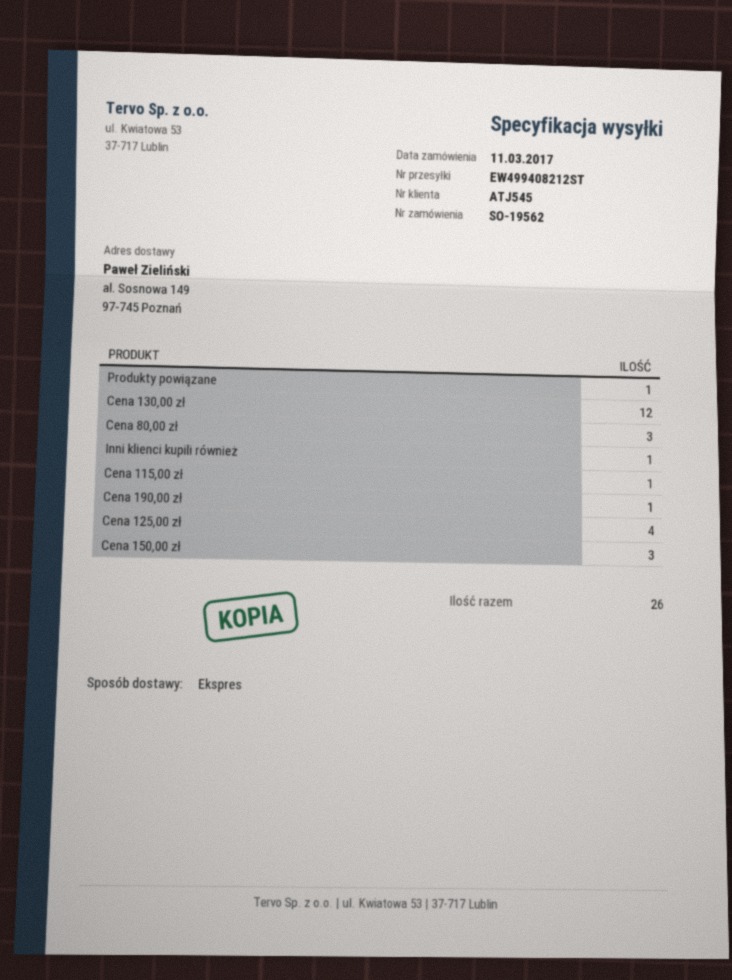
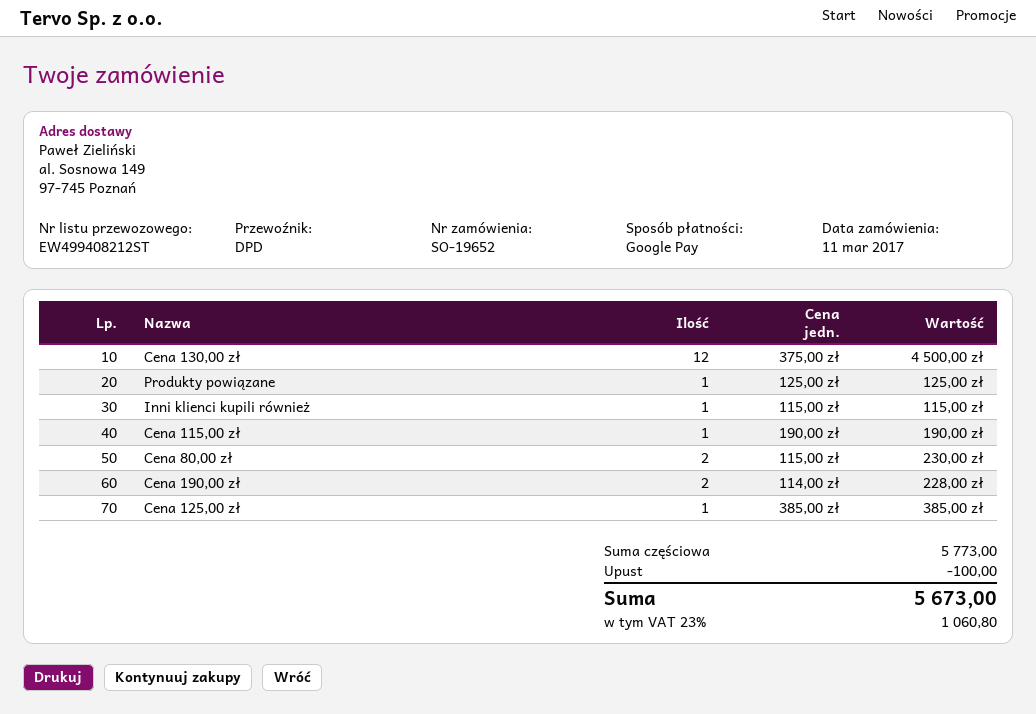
order number: SO-19562 -> SO-19652
shipping method: express -> DPD
Cena 80,00 zł: 3 -> 2
Cena 190,00 zł: 1 -> 2
Cena 125,00 zł: 4 -> 1
Cena 150,00 zł: 3 -> none

